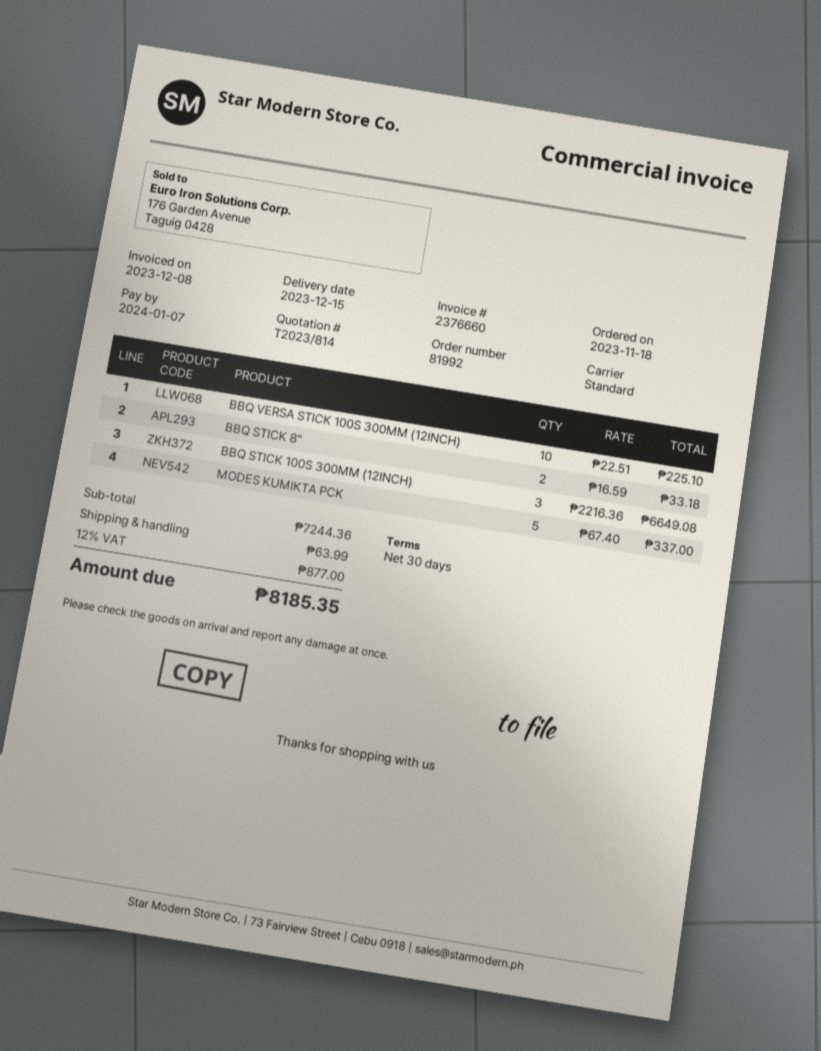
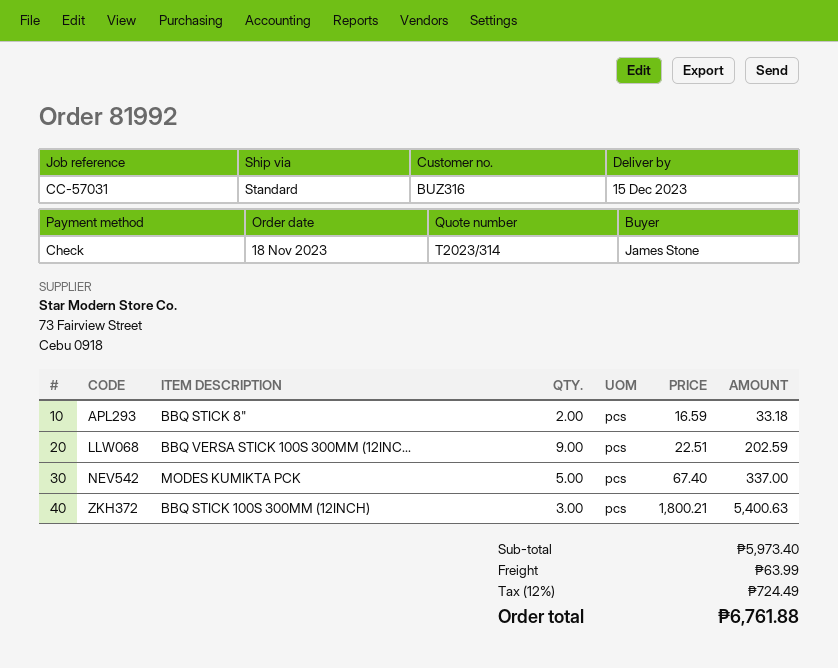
quote number: T2023/814 -> T2023/314
BBQ VERSA STICK 100S 300MM (12INCH): 10 x 22.51 = 225.10 -> 9 x 22.51 = 202.59
BBQ STICK 100S 300MM (12INCH): 3 x 2216.36 = 6649.08 -> 3 x 1800.21 = 5400.63
subtotal: 7244.36 -> 5973.40
tax: 12% = 877.00 -> 12% = 724.49
total: 8185.35 -> 6761.88

